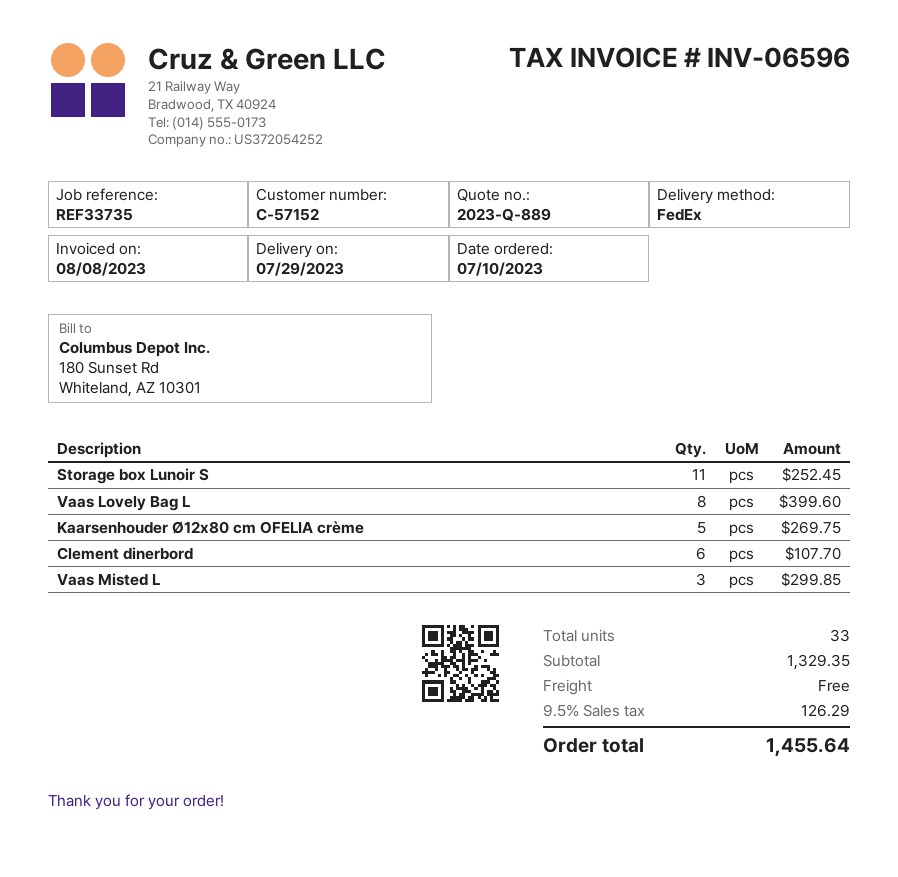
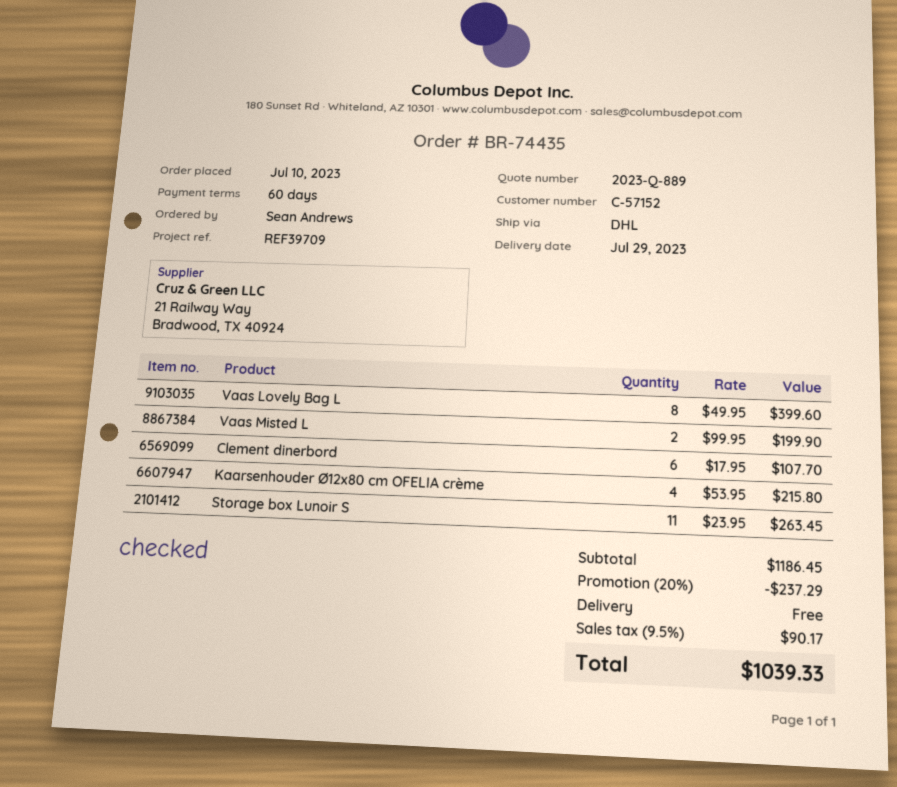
reference: REF33735 -> REF39709
shipping method: FedEx -> DHL
Storage box Lunoir S: 11 for 252.45 -> 11 for 263.45
Kaarsenhouder Ø12x80 cm OFELIA crème: 5 for 269.75 -> 4 for 215.80
Vaas Misted L: 3 for 299.85 -> 2 for 199.90
subtotal: 1329.35 -> 1186.45
discount: none -> 20% = 237.29
tax: 9.5% = 126.29 -> 9.5% = 90.17
total: 1455.64 -> 1039.33

